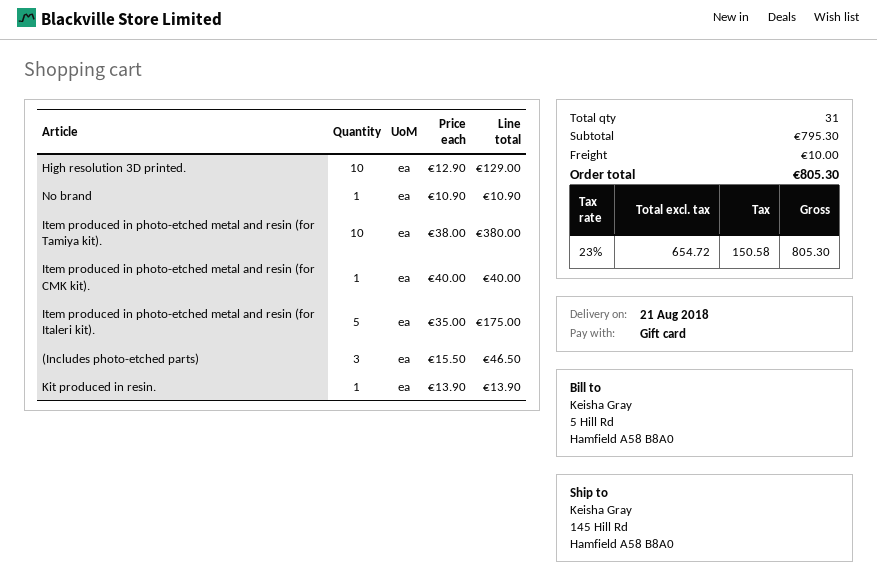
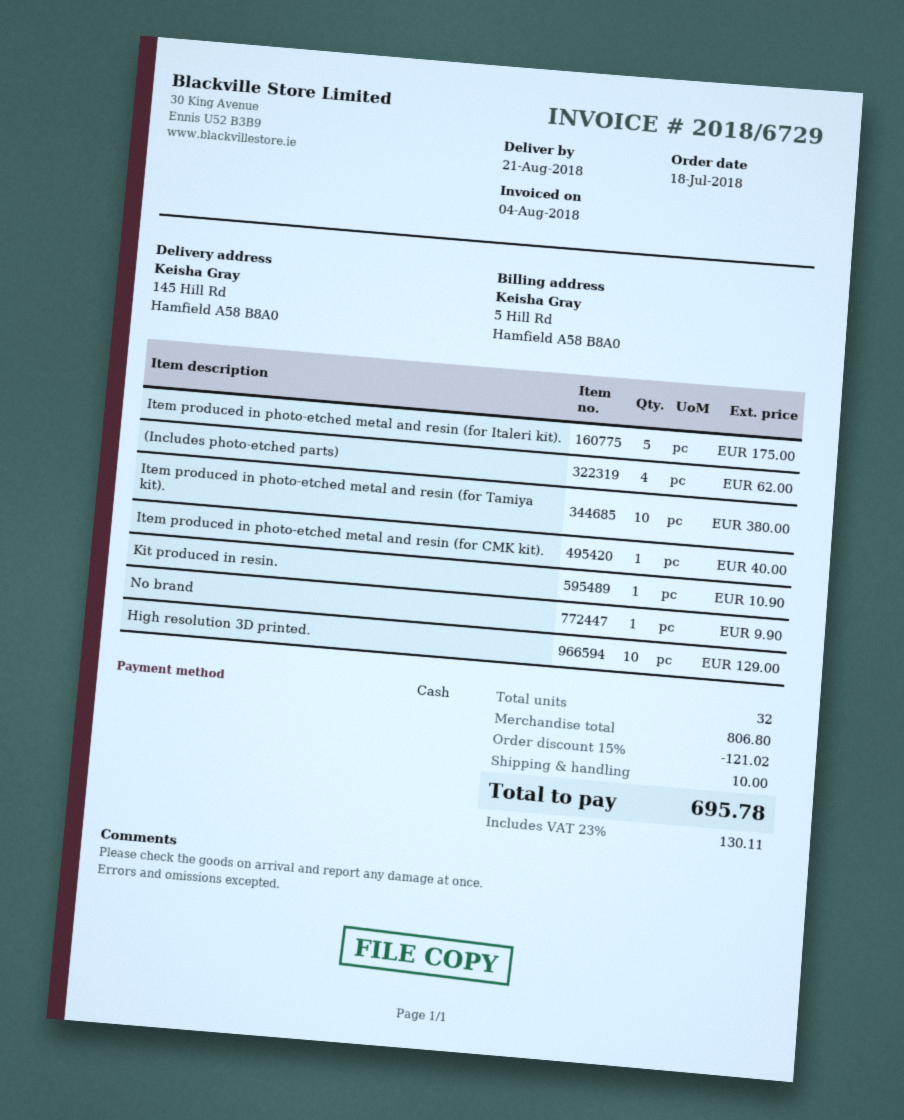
payment method: gift card -> cash
No brand: 1 for 10.90 -> 1 for 9.90
(Includes photo-etched parts): 3 for 46.50 -> 4 for 62.00
Kit produced in resin.: 1 for 13.90 -> 1 for 10.90
total quantity: 31 -> 32
subtotal: 795.30 -> 806.80
discount: none -> 15% = 121.02
tax: 23% = 150.58 -> 23% = 130.11
total: 805.30 -> 695.78

